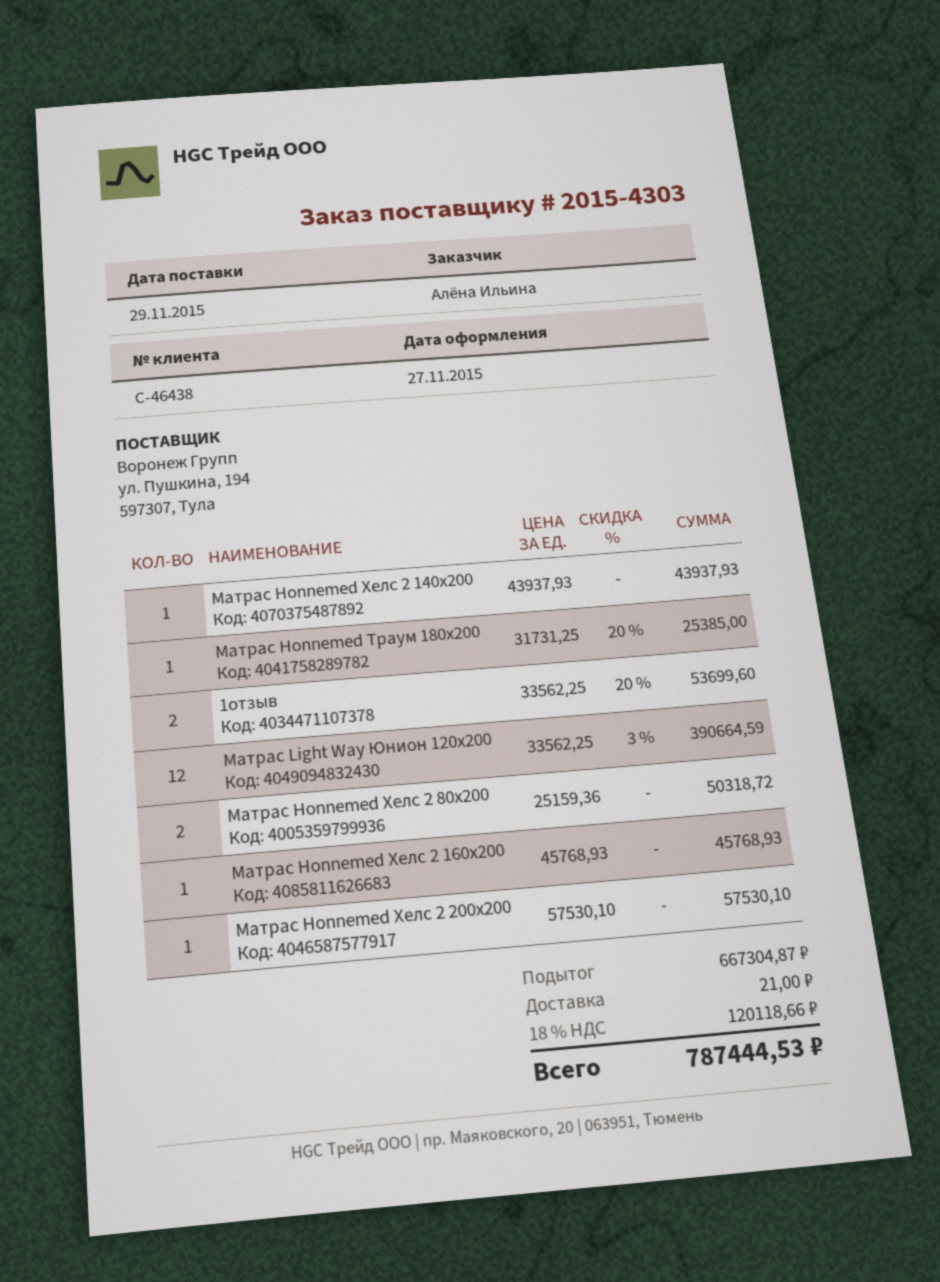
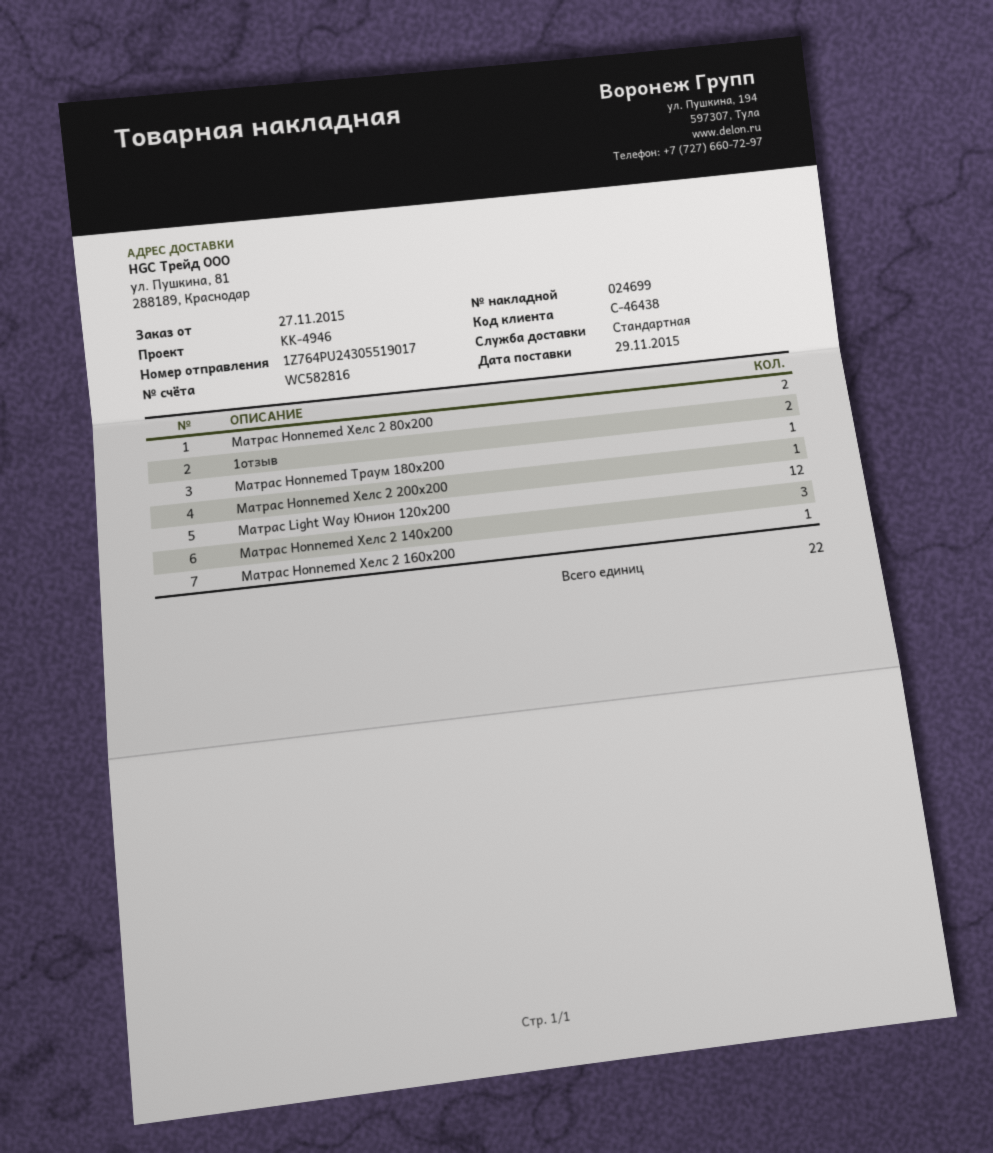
Матрас Honnemed Хелс 2 140x200: 1 -> 3

